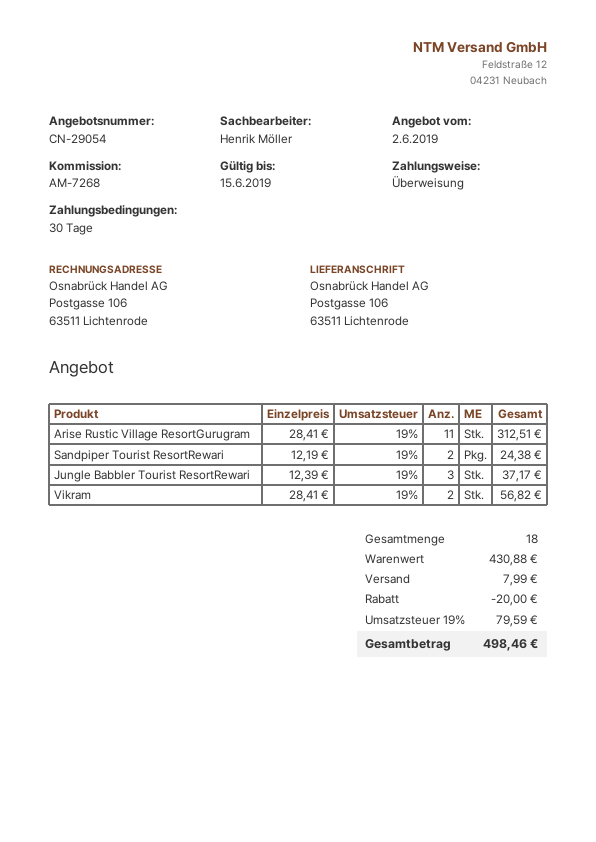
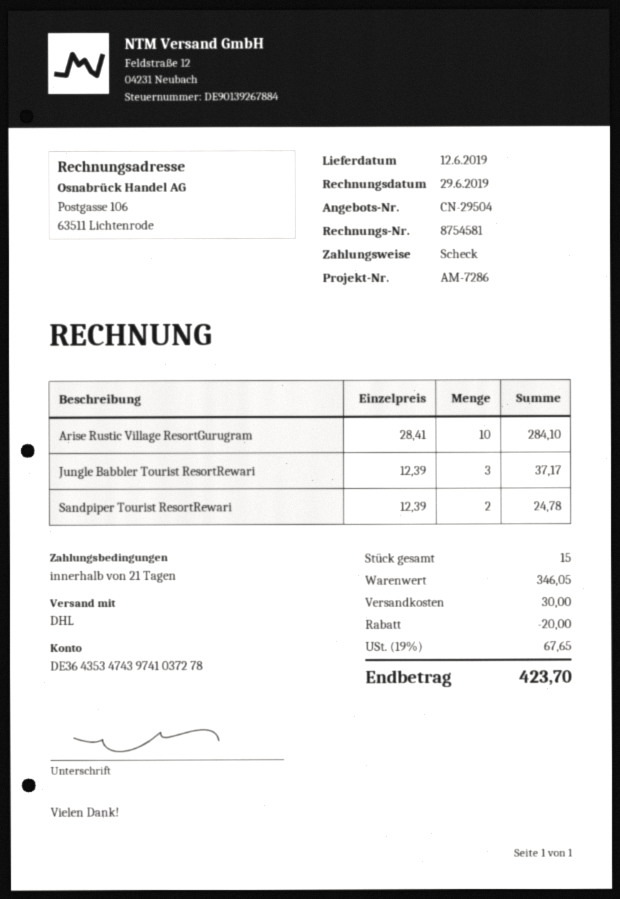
quote number: CN-29054 -> CN-29504
payment terms: 30 days -> 21 days
reference: AM-7268 -> AM-7286
payment method: bank transfer -> cheque
Arise Rustic Village ResortGurugram: 11 x 28.41 = 312.51 -> 10 x 28.41 = 284.10
Sandpiper Tourist ResortRewari: 2 x 12.19 = 24.38 -> 2 x 12.39 = 24.78
Vikram: 2 x 28.41 = 56.82 -> none
total quantity: 18 -> 15
subtotal: 430.88 -> 346.05
shipping: 7.99 -> 30.00
tax: 19% = 79.59 -> 19% = 67.65
total: 498.46 -> 423.70

